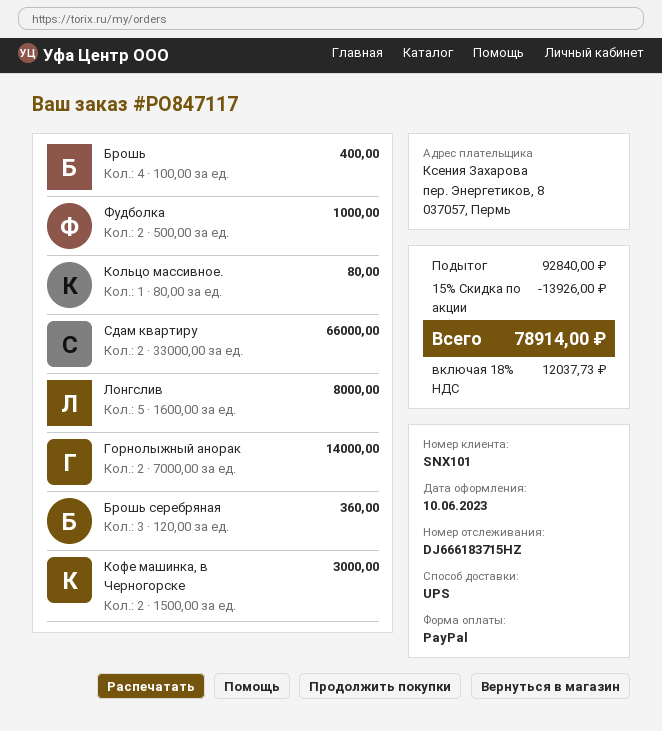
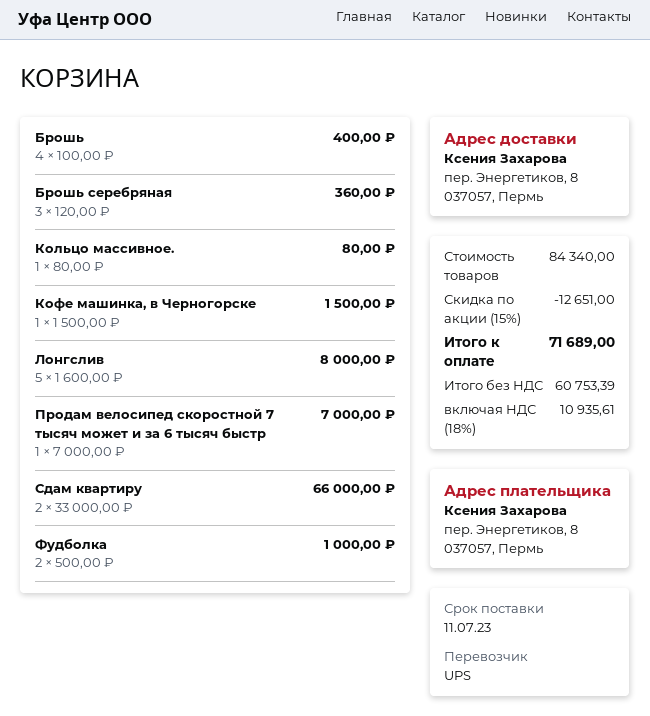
Горнолыжный анорак: 2 x 7000.00 = 14000.00 -> none
Кофе машинка, в Черногорске: 2 x 1500.00 = 3000.00 -> 1 x 1500.00 = 1500.00
Продам велосипед скоростной 7 тысяч может и за 6 тысяч быстр: none -> 1 x 7000.00 = 7000.00
subtotal: 92840.00 -> 84340.00
discount: 15% = 13926.00 -> 15% = 12651.00
tax: 18% = 12037.73 -> 18% = 10935.61
total: 78914.00 -> 71689.00

